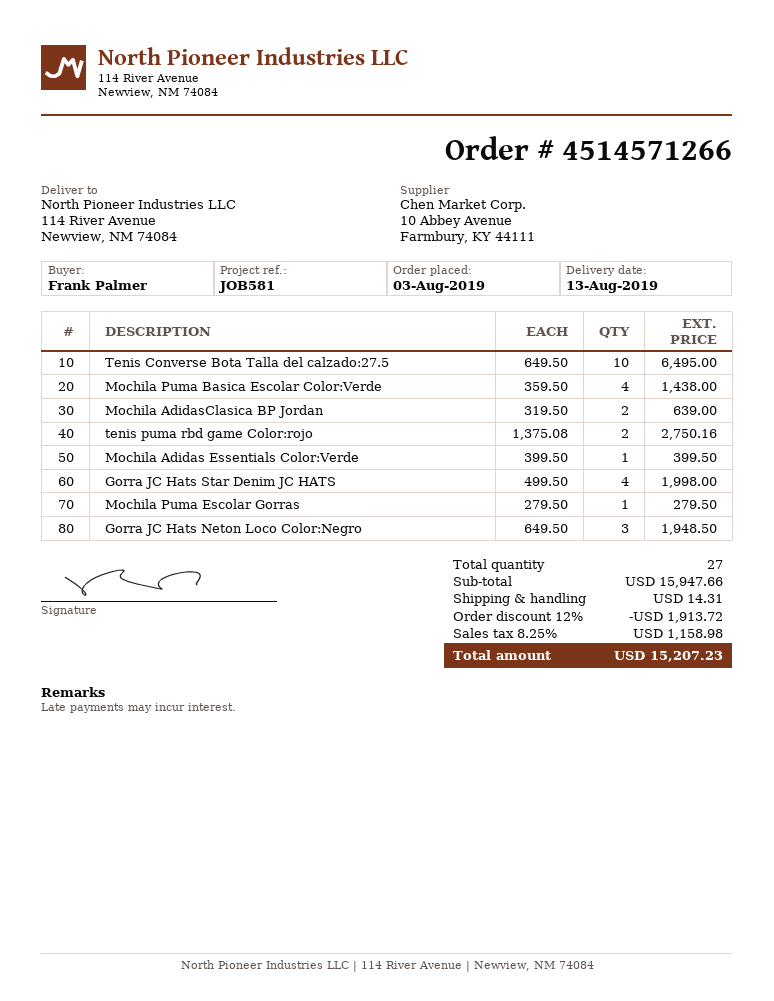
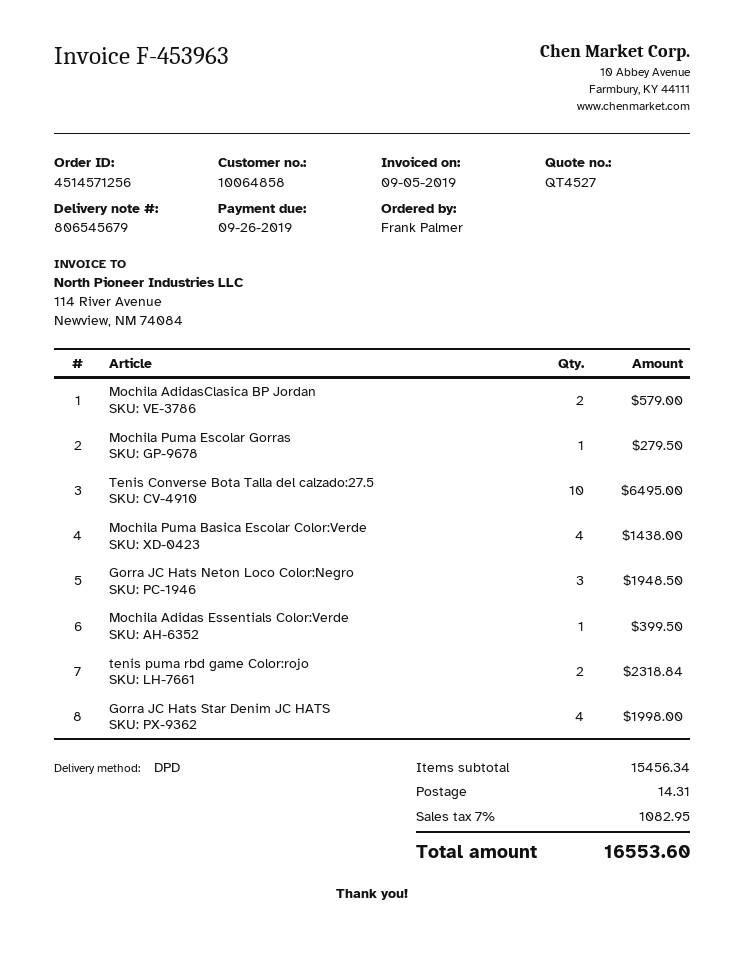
order number: 4514571266 -> 4514571256
Mochila AdidasClasica BP Jordan: 2 for 639.00 -> 2 for 579.00
tenis puma rbd game Color:rojo: 2 for 2750.16 -> 2 for 2318.84
subtotal: 15947.66 -> 15456.34
discount: 12% = 1913.72 -> none
tax: 8.25% = 1158.98 -> 7% = 1082.95
total: 15207.23 -> 16553.60

